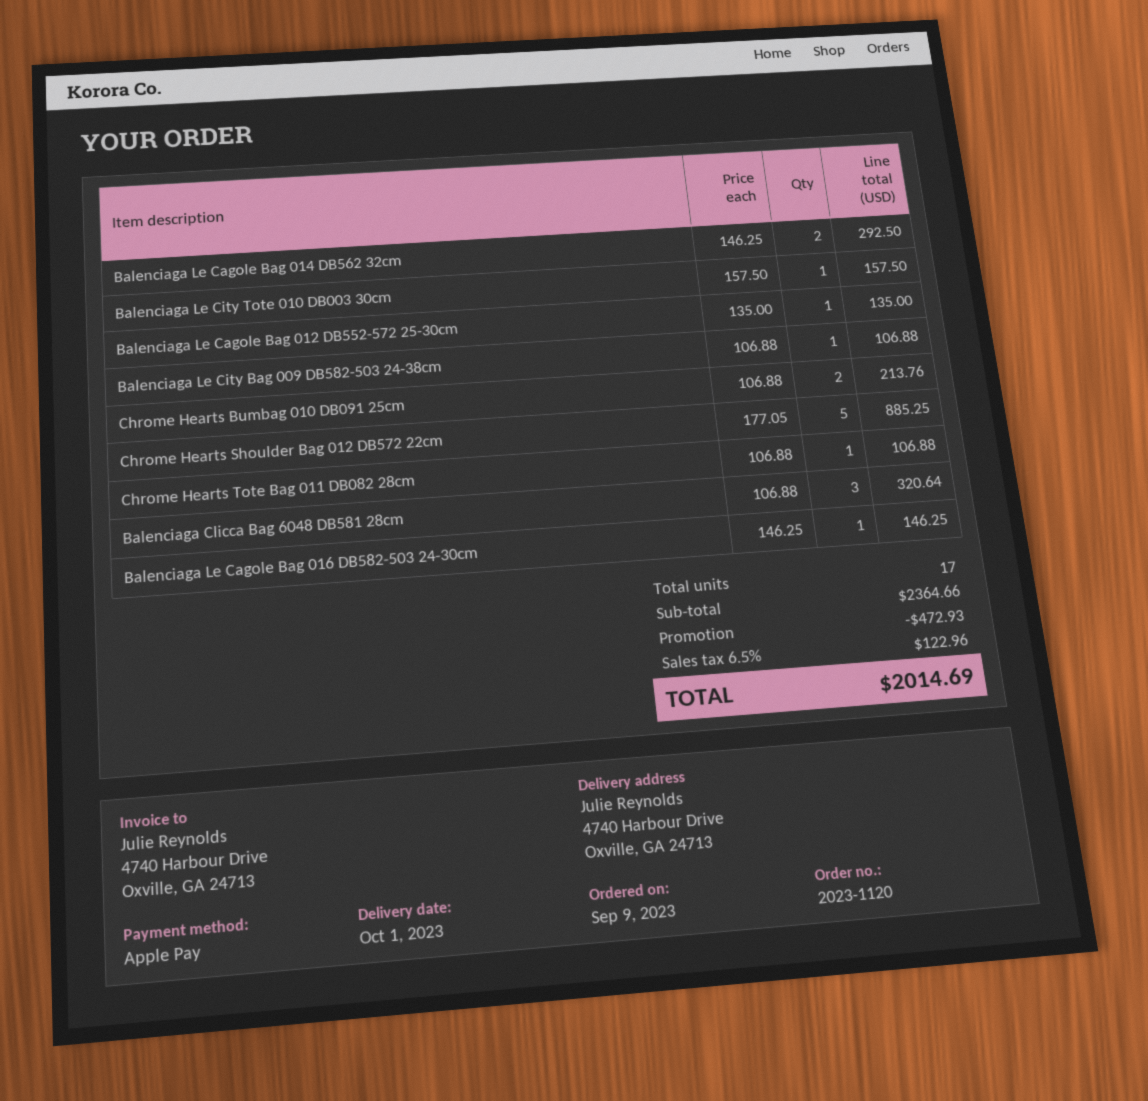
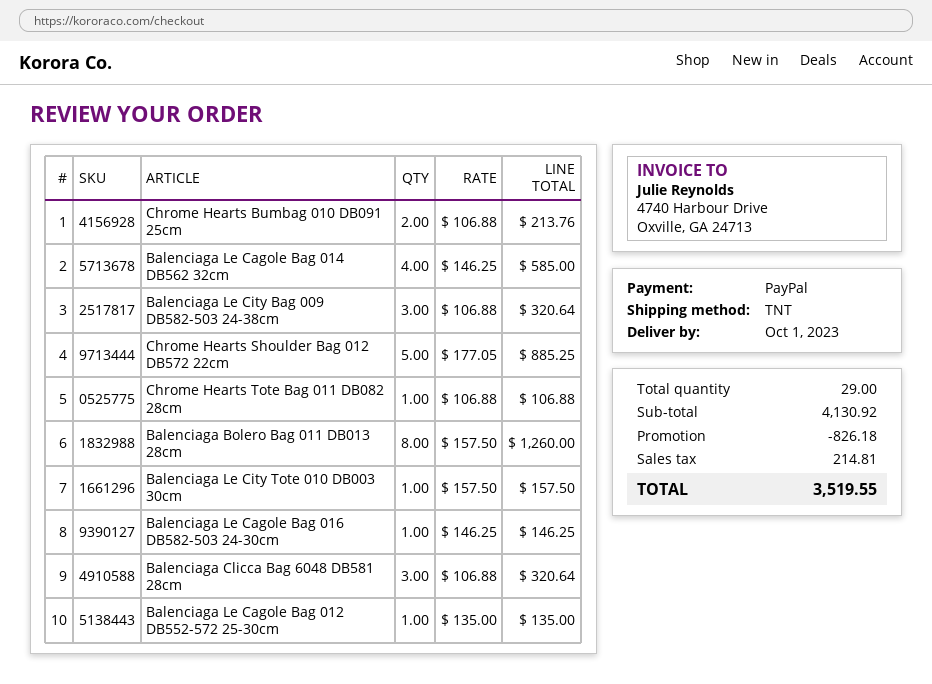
payment method: Apple Pay -> PayPal
Balenciaga Le Cagole Bag 014 DB562 32cm: 2 x 146.25 = 292.50 -> 4 x 146.25 = 585.00
Balenciaga Le City Bag 009 DB582-503 24-38cm: 1 x 106.88 = 106.88 -> 3 x 106.88 = 320.64
Balenciaga Bolero Bag 011 DB013 28cm: none -> 8 x 157.50 = 1260.00
total quantity: 17 -> 29
subtotal: 2364.66 -> 4130.92
discount: 472.93 -> 826.18
tax: 122.96 -> 214.81
total: 2014.69 -> 3519.55

